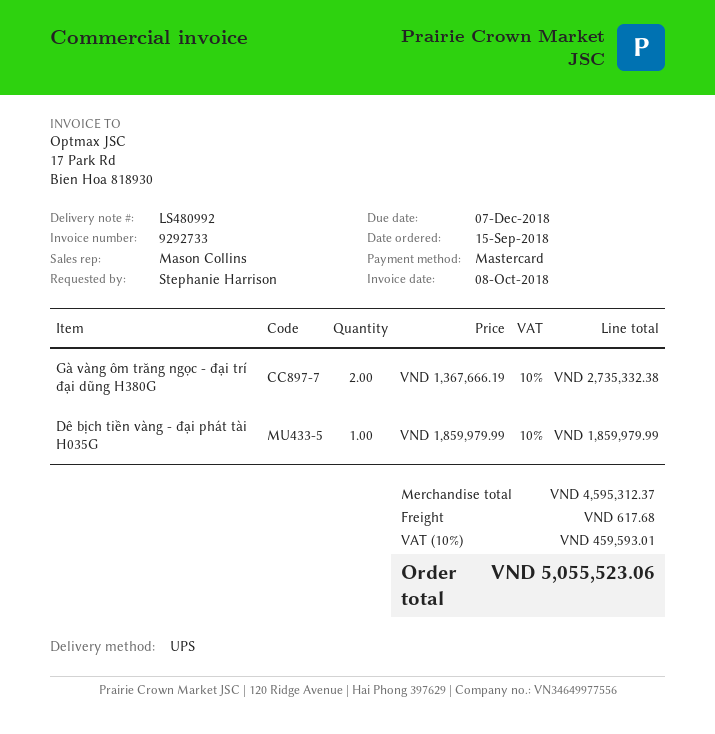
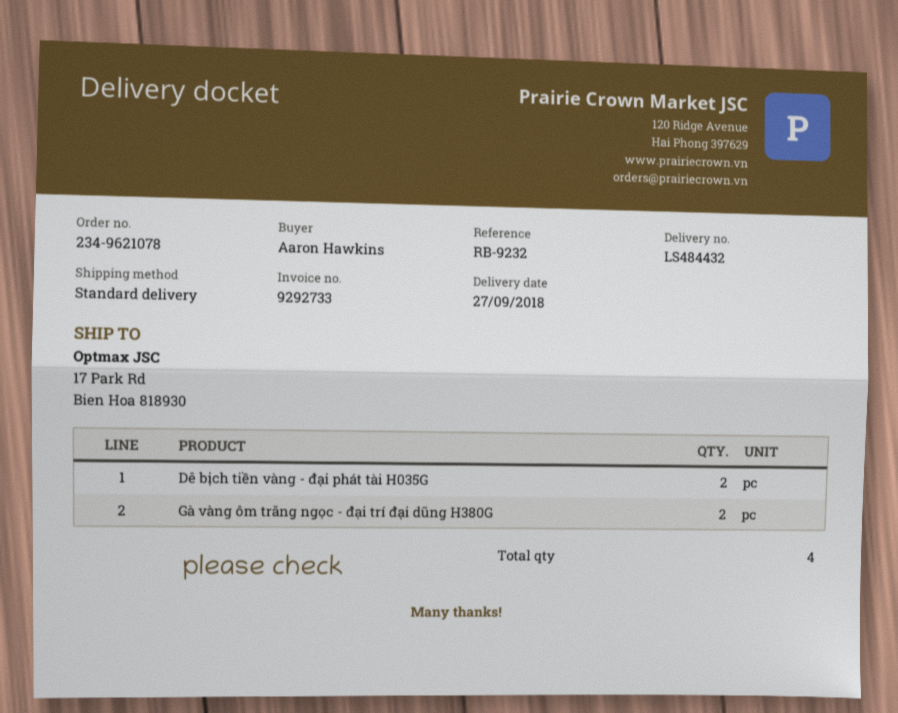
delivery note number: LS480992 -> LS484432
ordered by: Stephanie Harrison -> Aaron Hawkins
shipping method: UPS -> standard
Dê bịch tiền vàng - đại phát tài H035G: 1 -> 2

